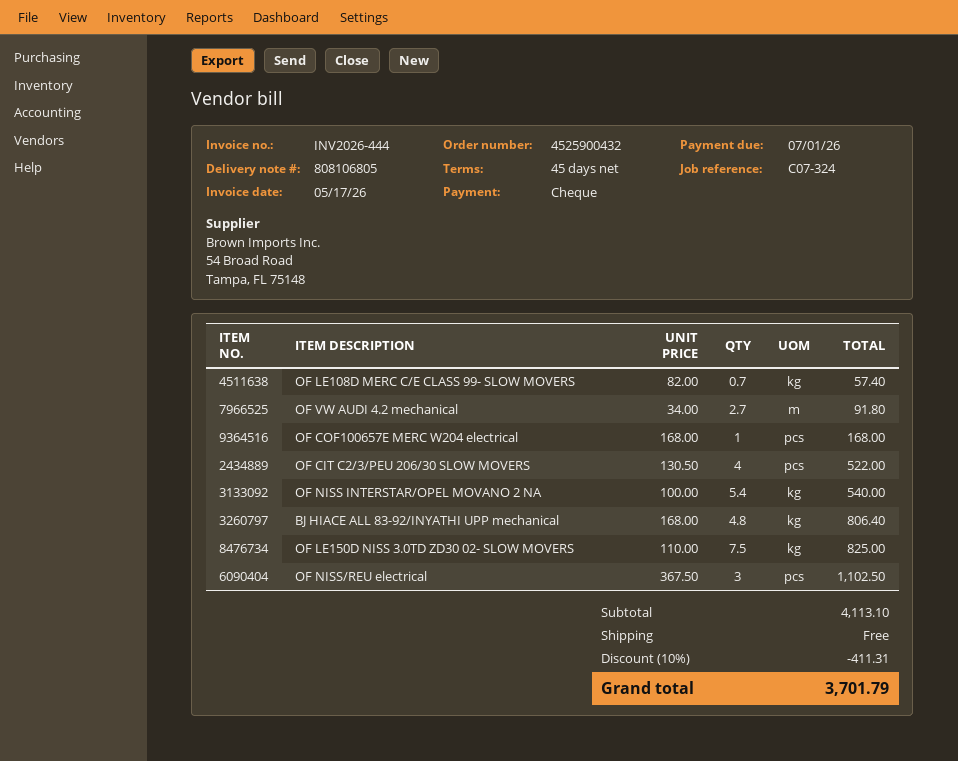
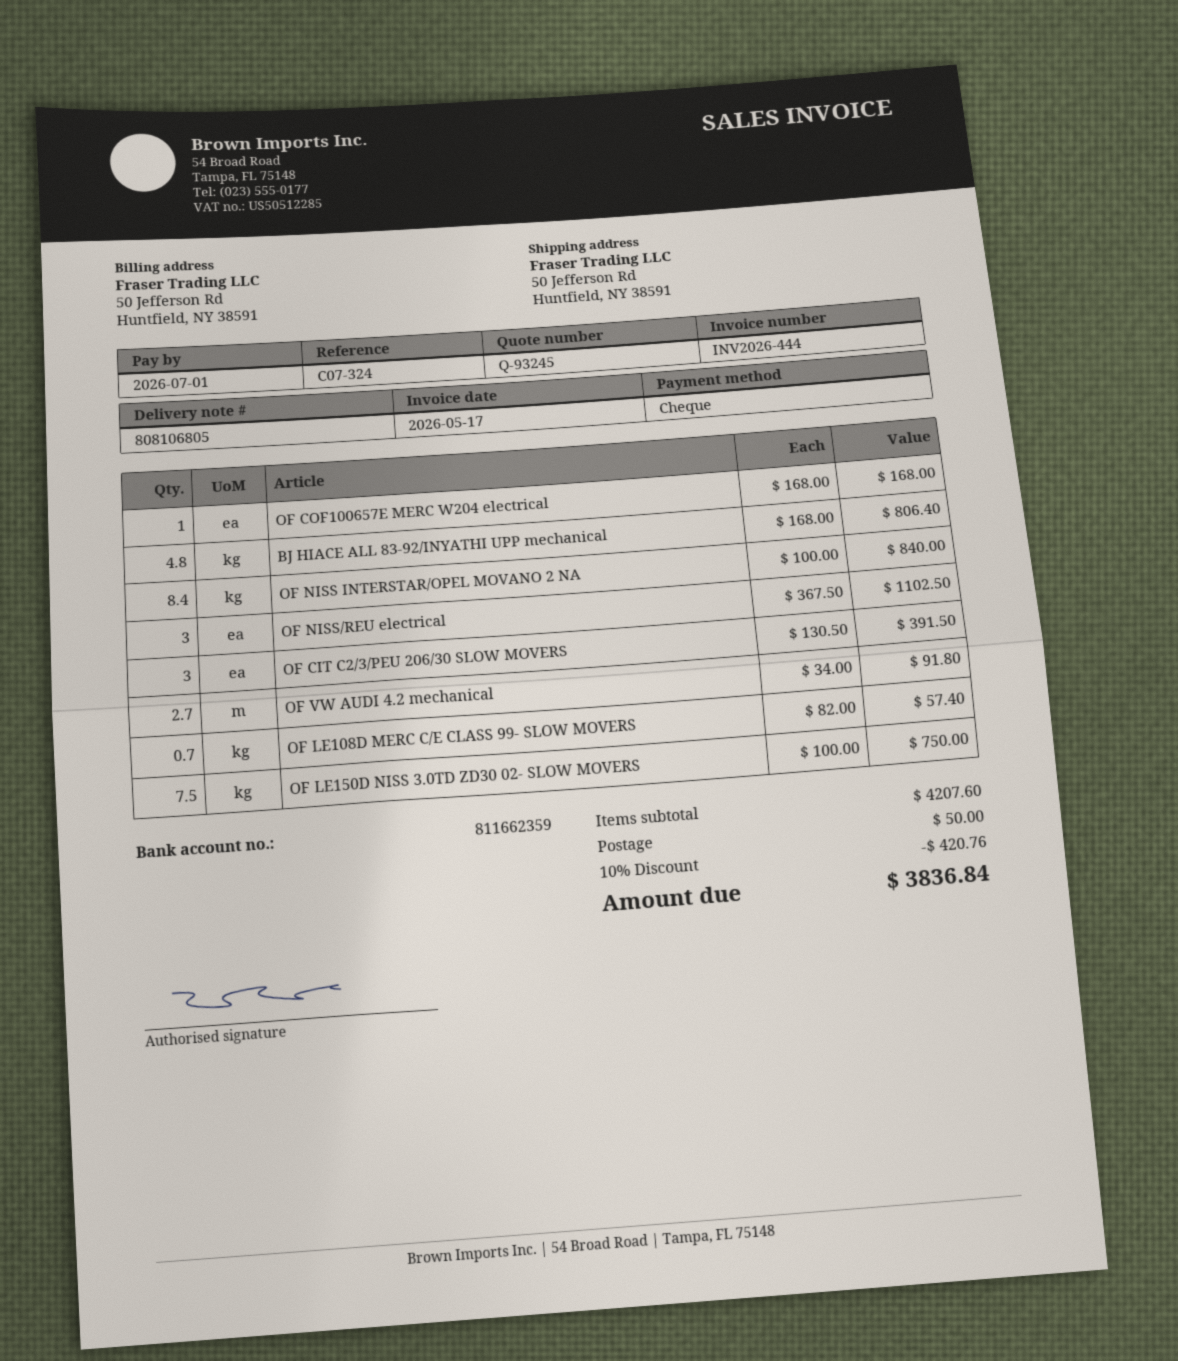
OF CIT C2/3/PEU 206/30 SLOW MOVERS: 4 x 130.50 = 522.00 -> 3 x 130.50 = 391.50
OF NISS INTERSTAR/OPEL MOVANO 2 NA: 5.4 x 100.00 = 540.00 -> 8.4 x 100.00 = 840.00
OF LE150D NISS 3.0TD ZD30 02- SLOW MOVERS: 7.5 x 110.00 = 825.00 -> 7.5 x 100.00 = 750.00
subtotal: 4113.10 -> 4207.60
discount: 10% = 411.31 -> 10% = 420.76
shipping: 0.00 -> 50.00
total: 3701.79 -> 3836.84

